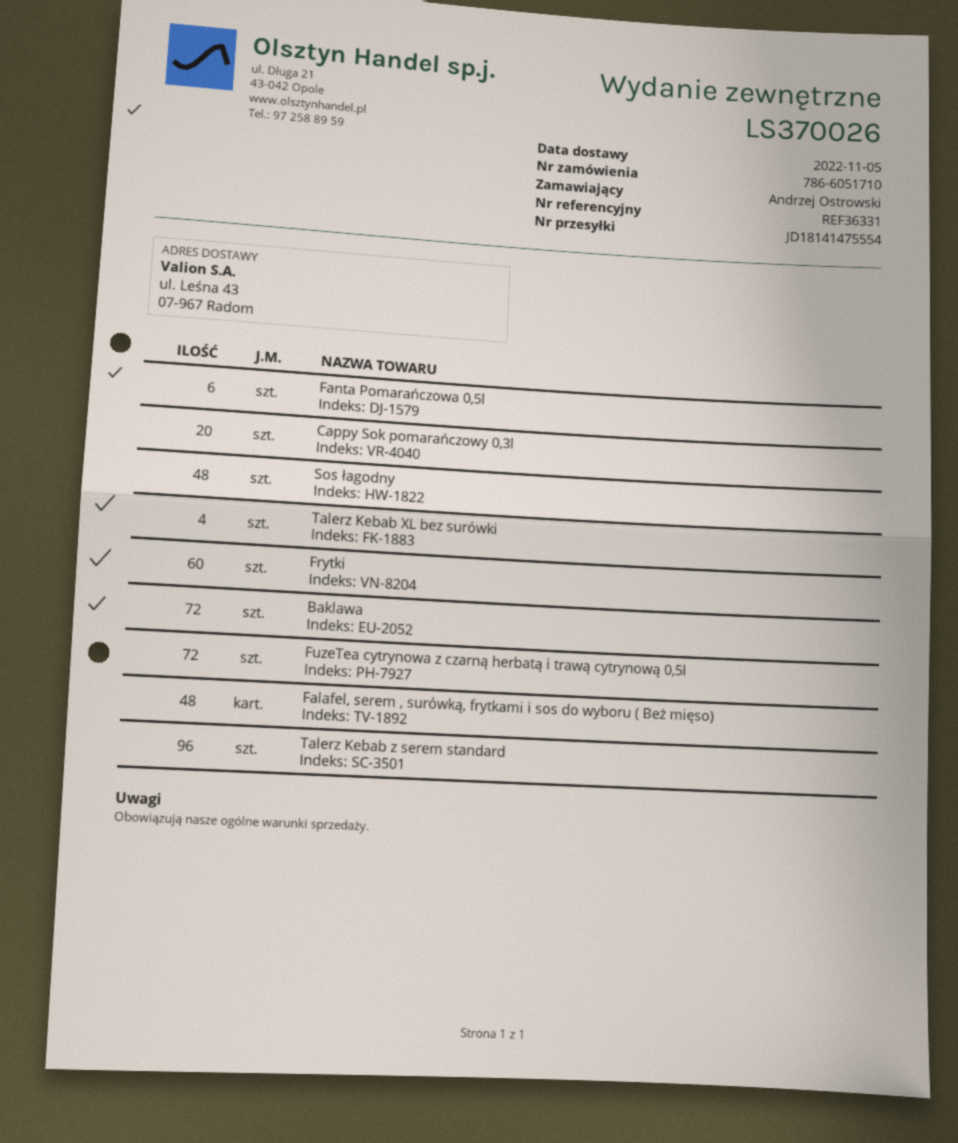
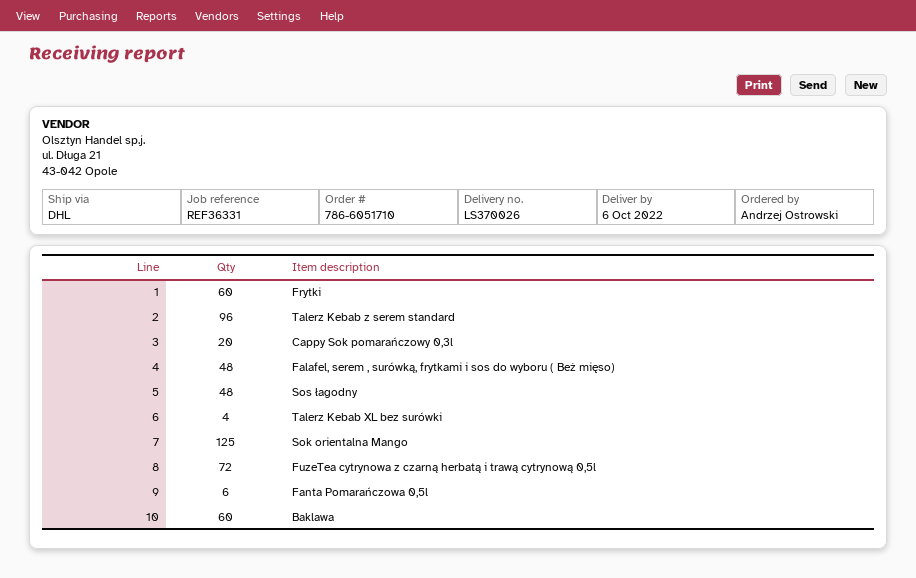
delivery date: 2022-11-05 -> 2022-10-06
Baklawa: 72 -> 60
Sok orientalna Mango: none -> 125

